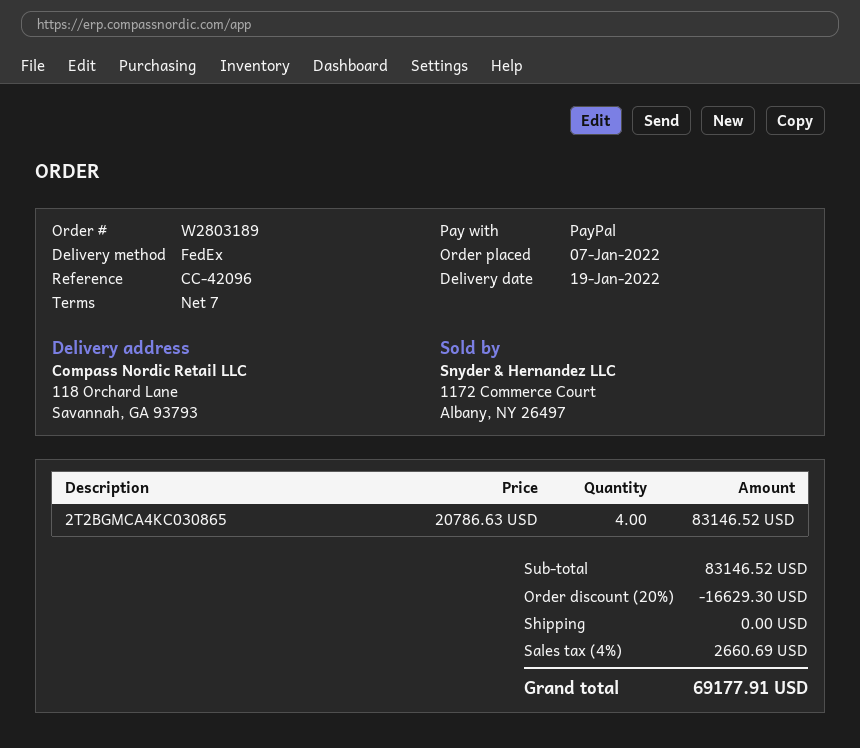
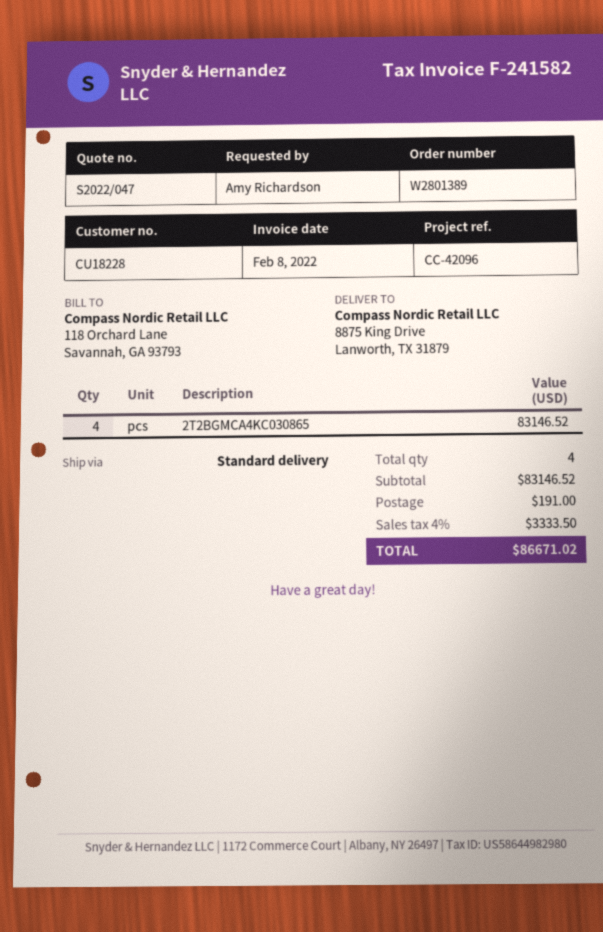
order number: W2803189 -> W2801389
shipping method: FedEx -> standard
ship to: 118 Orchard Lane, Savannah, GA 93793 -> 8875 King Drive, Lanworth, TX 31879
discount: 20% = 16629.30 -> none
shipping: 0.00 -> 191.00
tax: 4% = 2660.69 -> 4% = 3333.50
total: 69177.91 -> 86671.02

